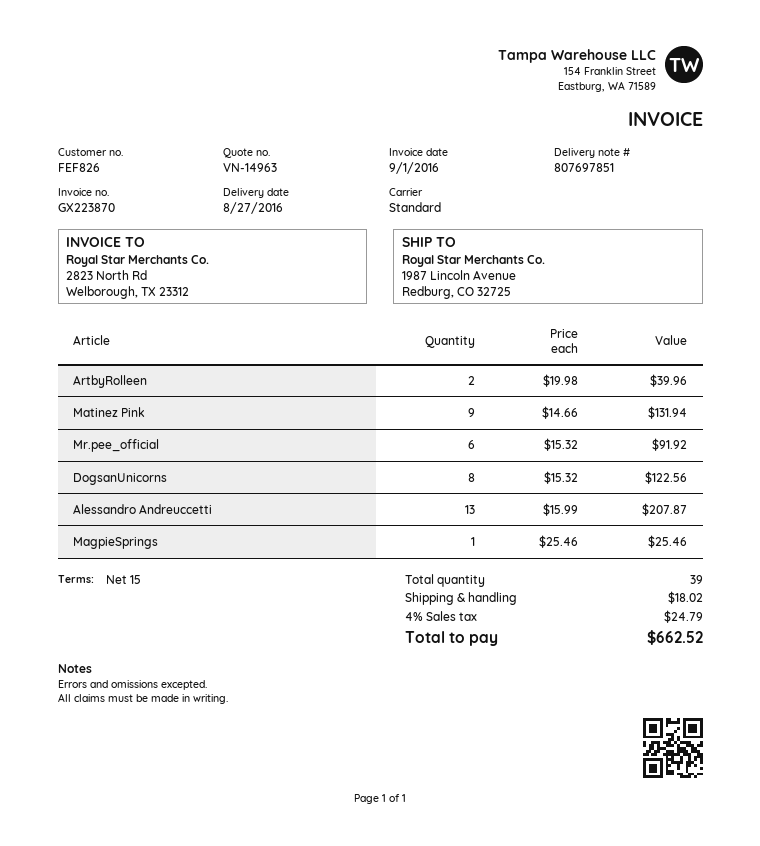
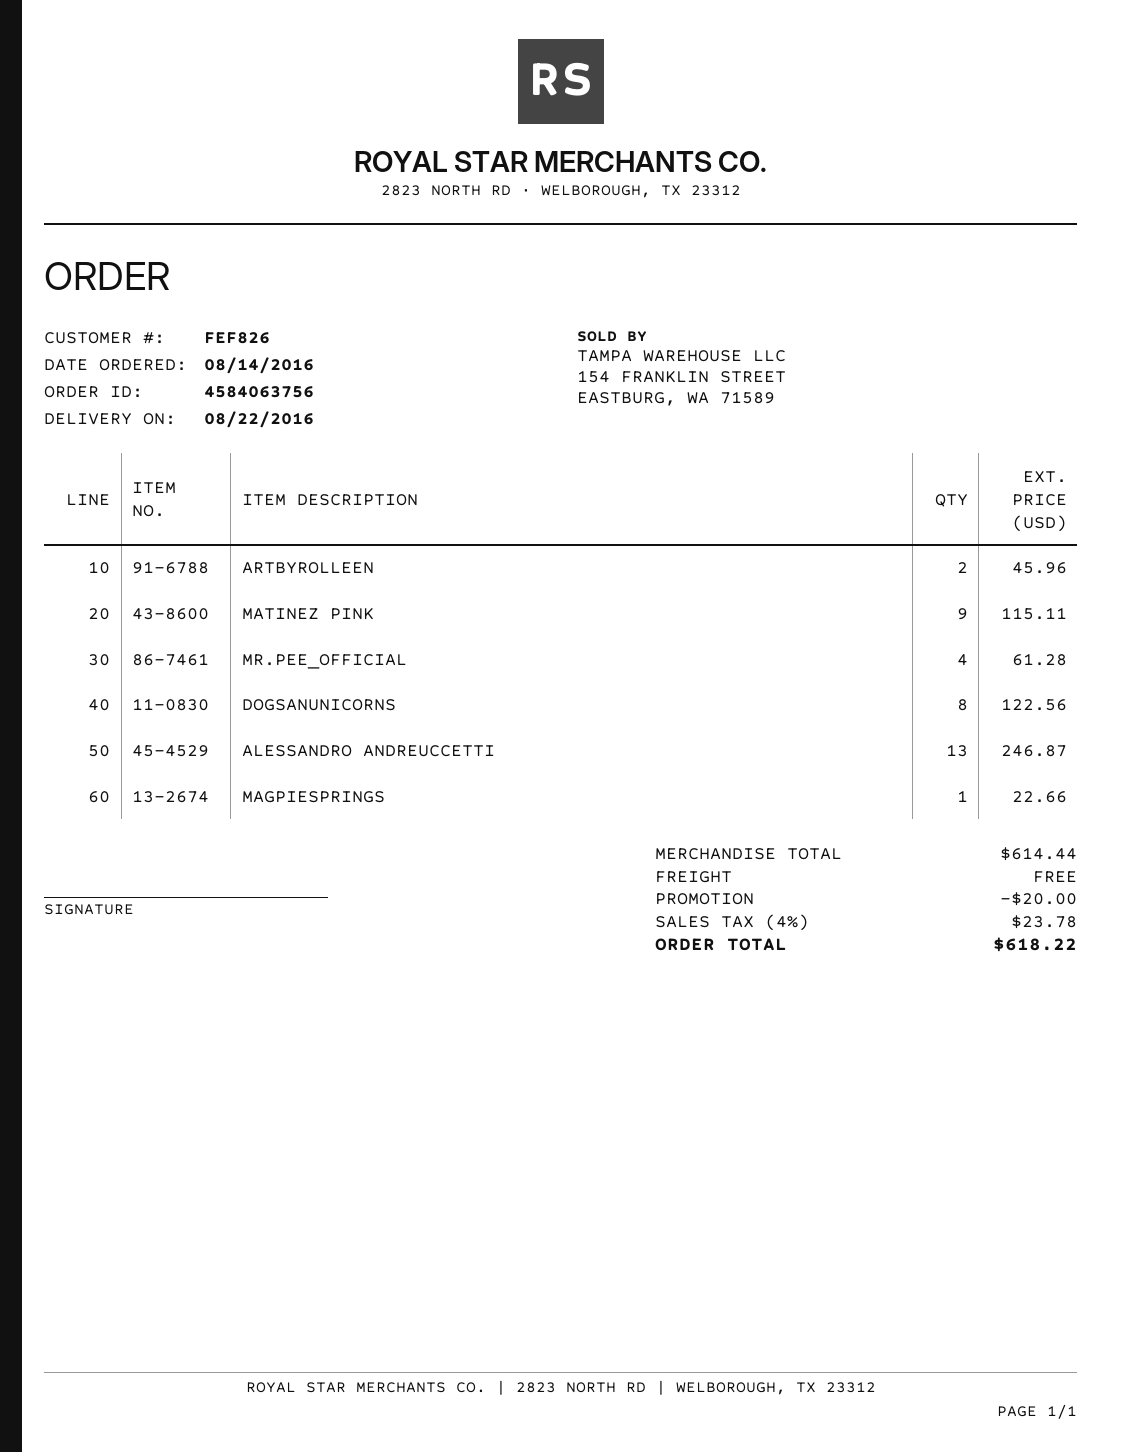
delivery date: 2016-08-27 -> 2016-08-22
ArtbyRolleen: 2 for 39.96 -> 2 for 45.96
Matinez Pink: 9 for 131.94 -> 9 for 115.11
Mr.pee_official: 6 for 91.92 -> 4 for 61.28
Alessandro Andreuccetti: 13 for 207.87 -> 13 for 246.87
MagpieSprings: 1 for 25.46 -> 1 for 22.66
discount: none -> 20.00
shipping: 18.02 -> 0.00
tax: 4% = 24.79 -> 4% = 23.78
total: 662.52 -> 618.22

